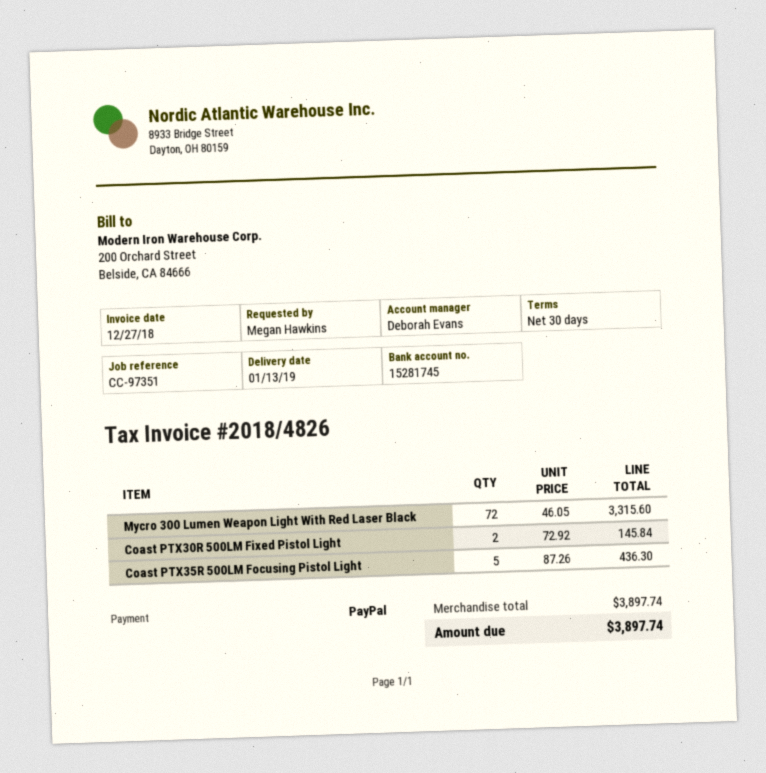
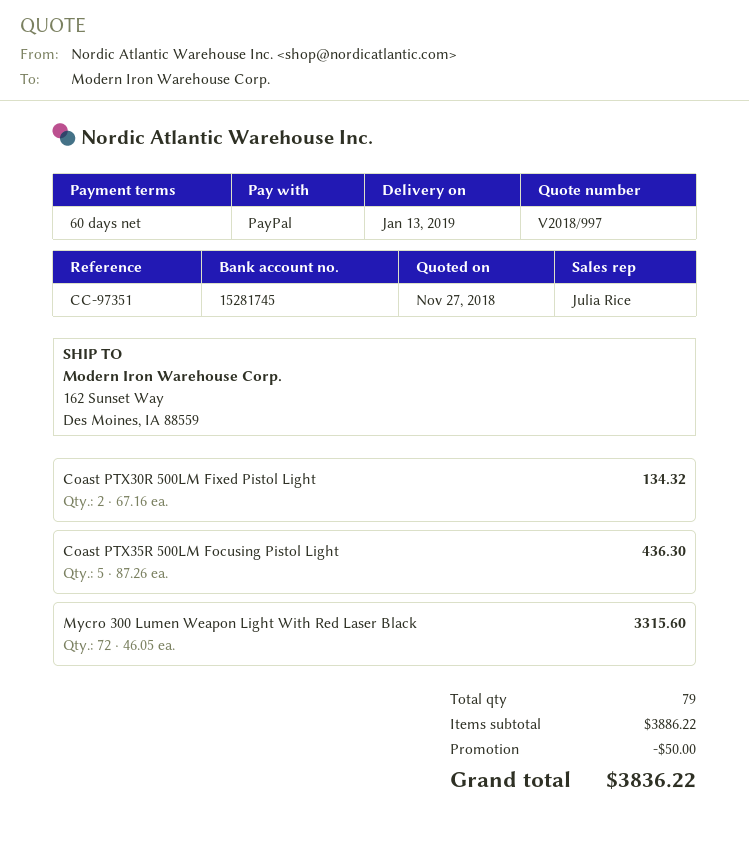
payment terms: 30 days -> 60 days
sales rep: Deborah Evans -> Julia Rice
Coast PTX30R 500LM Fixed Pistol Light: 2 x 72.92 = 145.84 -> 2 x 67.16 = 134.32
subtotal: 3897.74 -> 3886.22
discount: none -> 50.00
total: 3897.74 -> 3836.22

